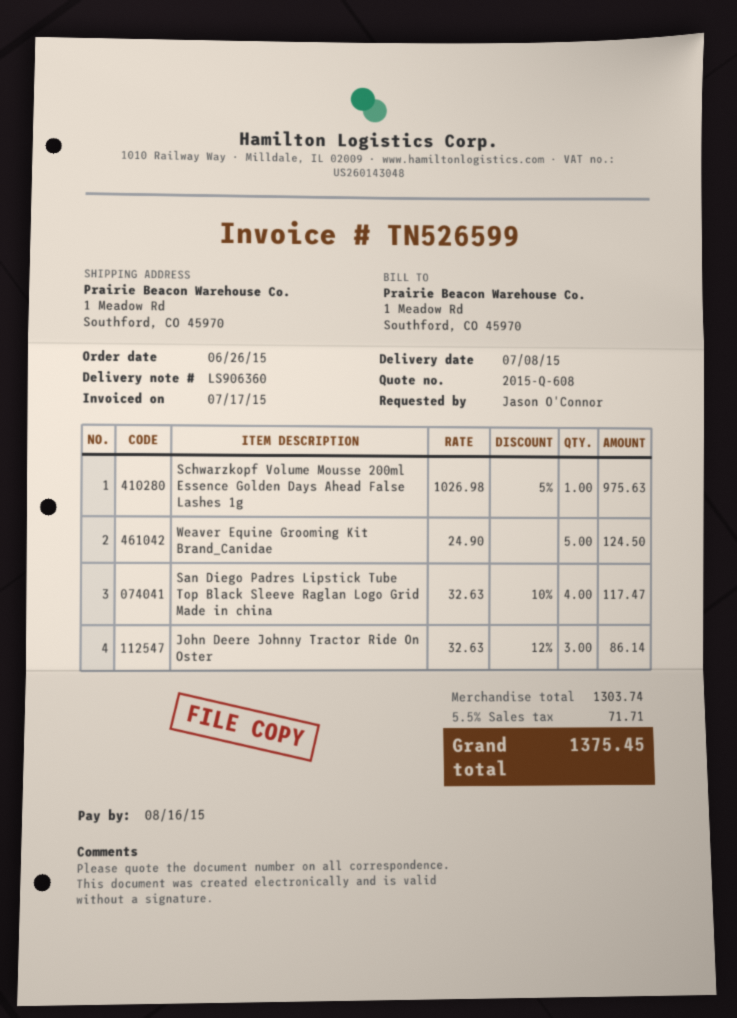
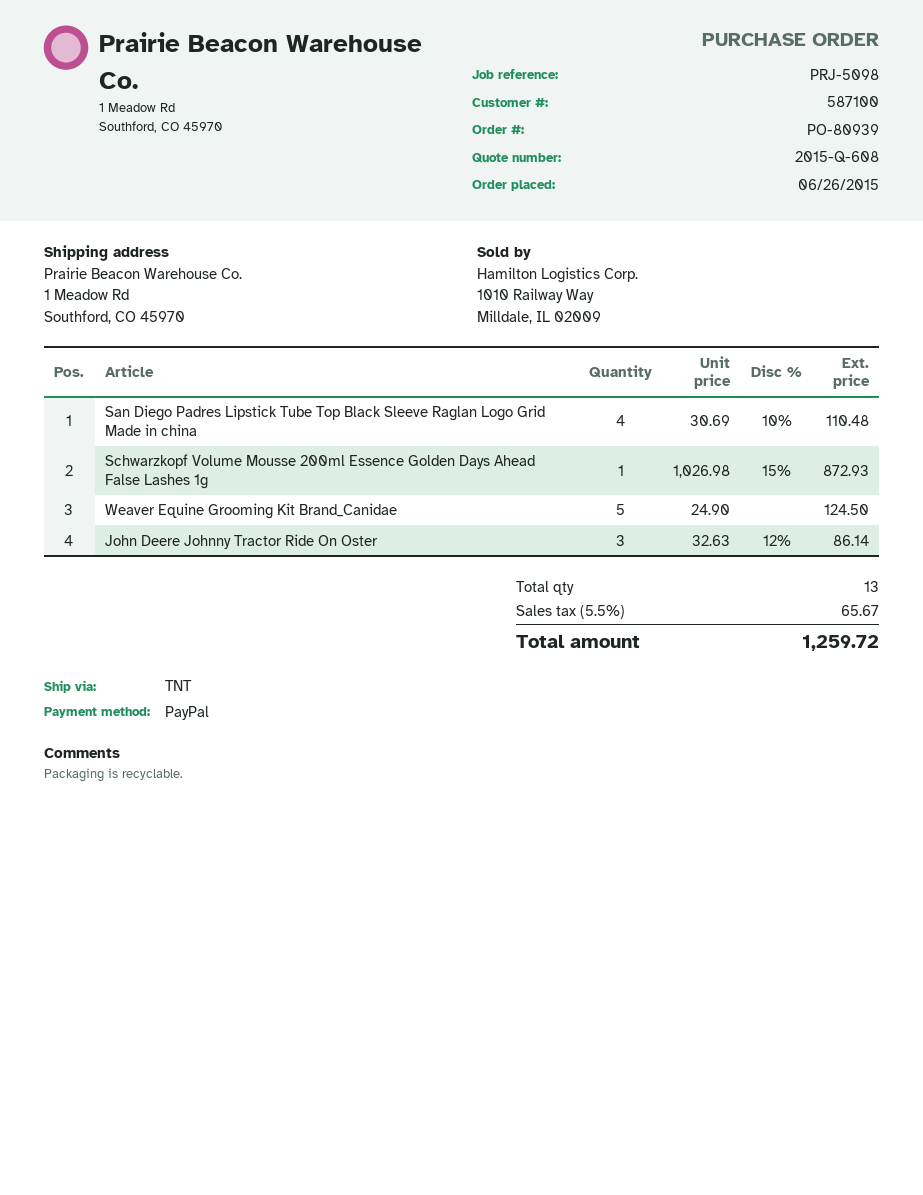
Schwarzkopf Volume Mousse 200ml Essence Golden Days Ahead False Lashes 1g: 1 x 1026.98 - 5% = 975.63 -> 1 x 1026.98 - 15% = 872.93
San Diego Padres Lipstick Tube Top Black Sleeve Raglan Logo Grid Made in china: 4 x 32.63 - 10% = 117.47 -> 4 x 30.69 - 10% = 110.48
tax: 5.5% = 71.71 -> 5.5% = 65.67
total: 1375.45 -> 1259.72

